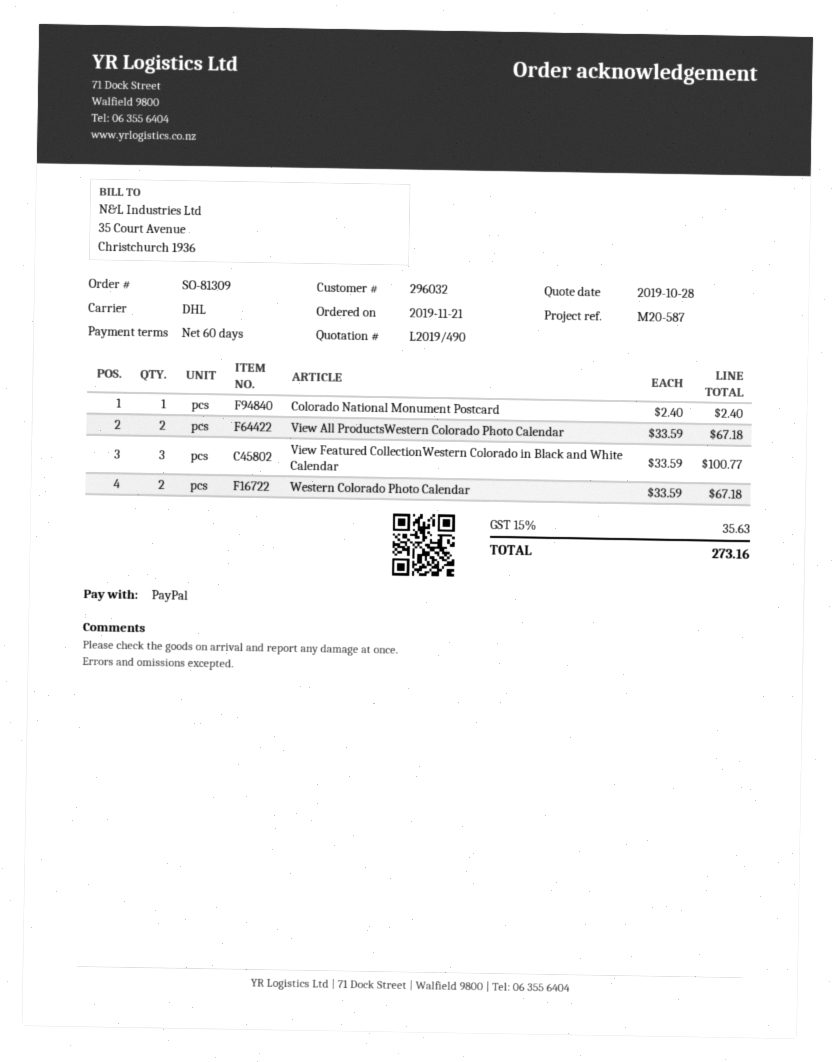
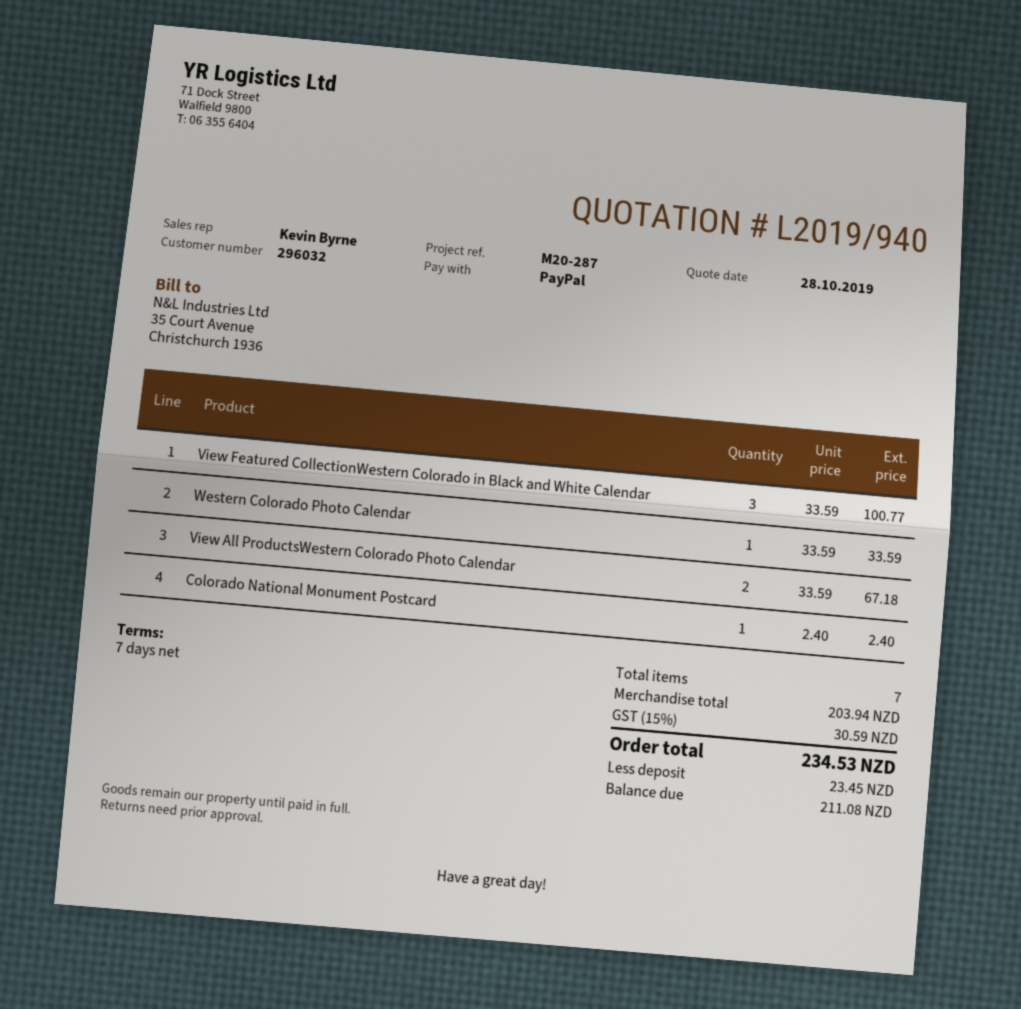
quote number: L2019/490 -> L2019/940
payment terms: 60 days -> 7 days
reference: M20-587 -> M20-287
Western Colorado Photo Calendar: 2 x 33.59 = 67.18 -> 1 x 33.59 = 33.59
tax: 15% = 35.63 -> 15% = 30.59
total: 273.16 -> 234.53

